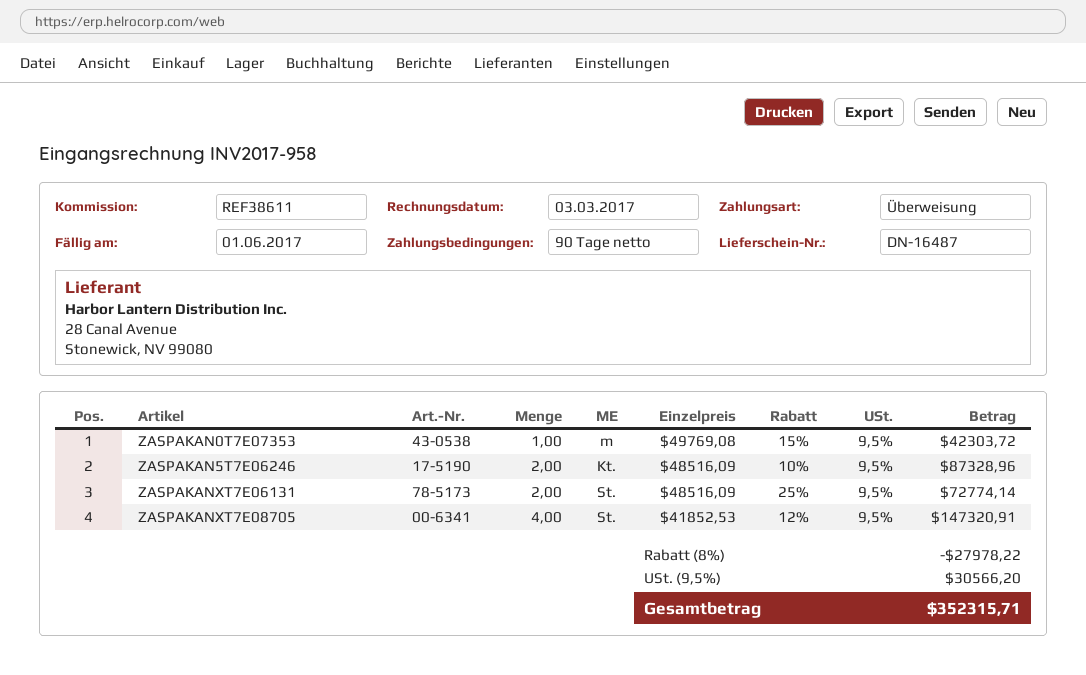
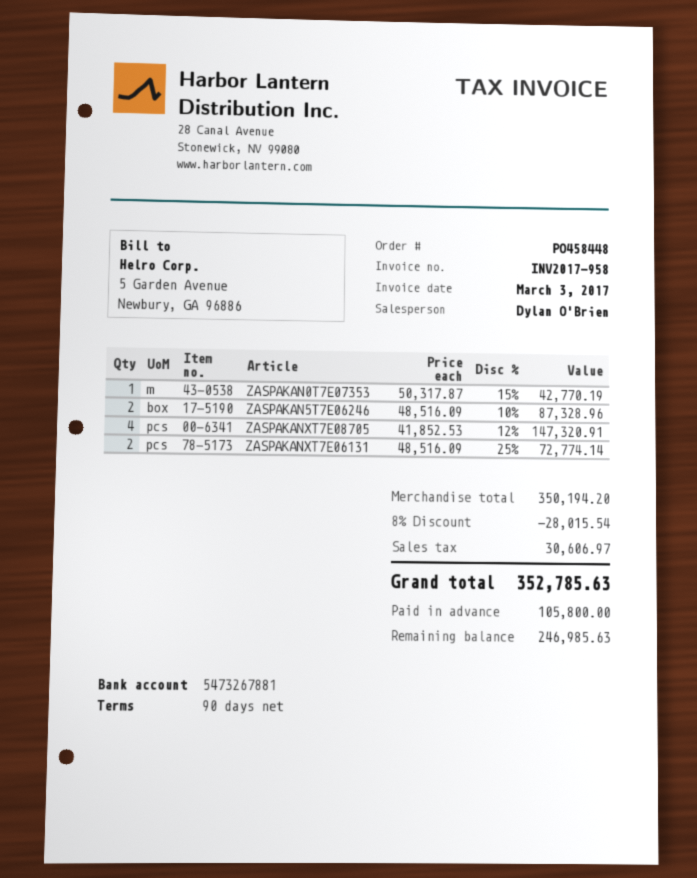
ZASPAKAN0T7E07353: 1 x 49769.08 - 15% = 42303.72 -> 1 x 50317.87 - 15% = 42770.19
discount: 8% = 27978.22 -> 8% = 28015.54
tax: 30566.20 -> 30606.97
total: 352315.71 -> 352785.63

